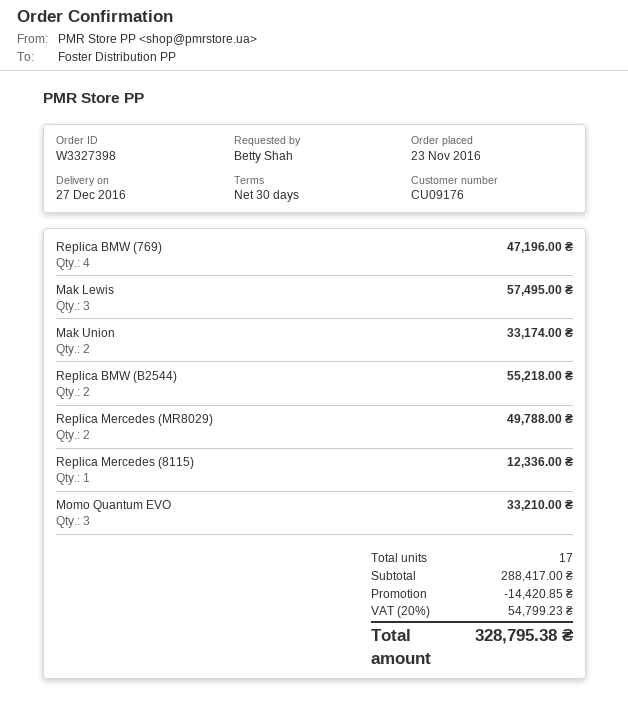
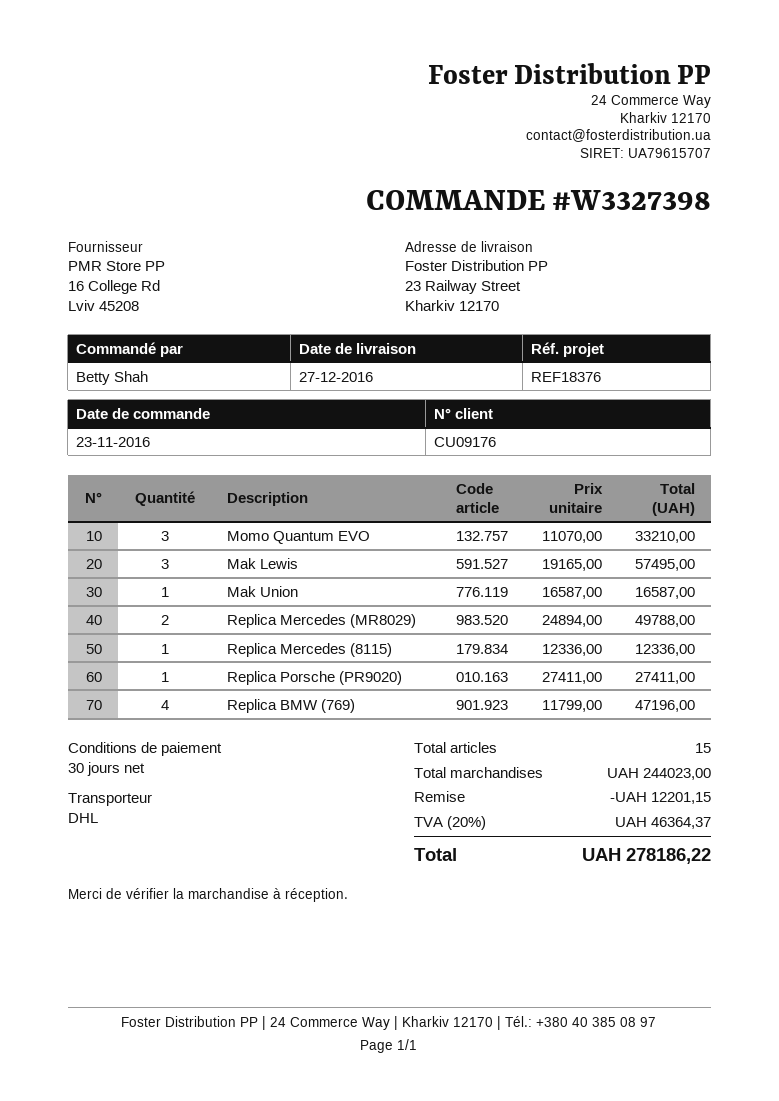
Mak Union: 2 for 33174.00 -> 1 for 16587.00
Replica BMW (B2544): 2 for 55218.00 -> none
Replica Porsche (PR9020): none -> 1 for 27411.00
total quantity: 17 -> 15
subtotal: 288417.00 -> 244023.00
discount: 14420.85 -> 12201.15
tax: 20% = 54799.23 -> 20% = 46364.37
total: 328795.38 -> 278186.22

